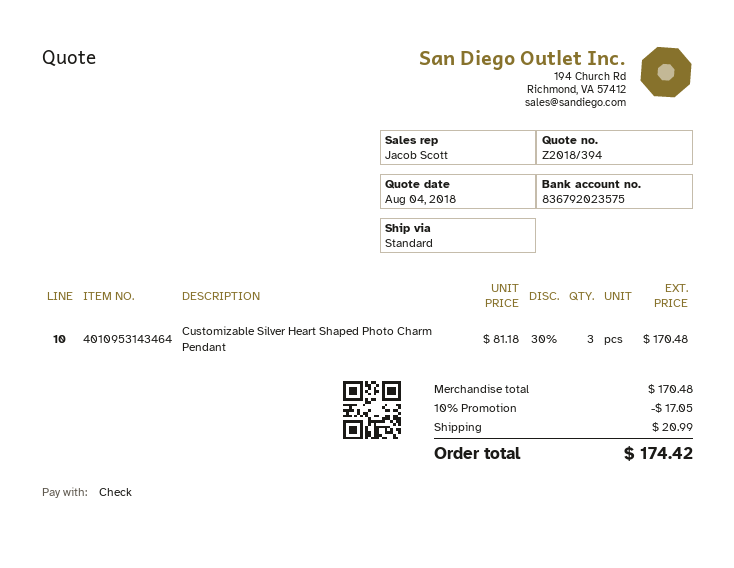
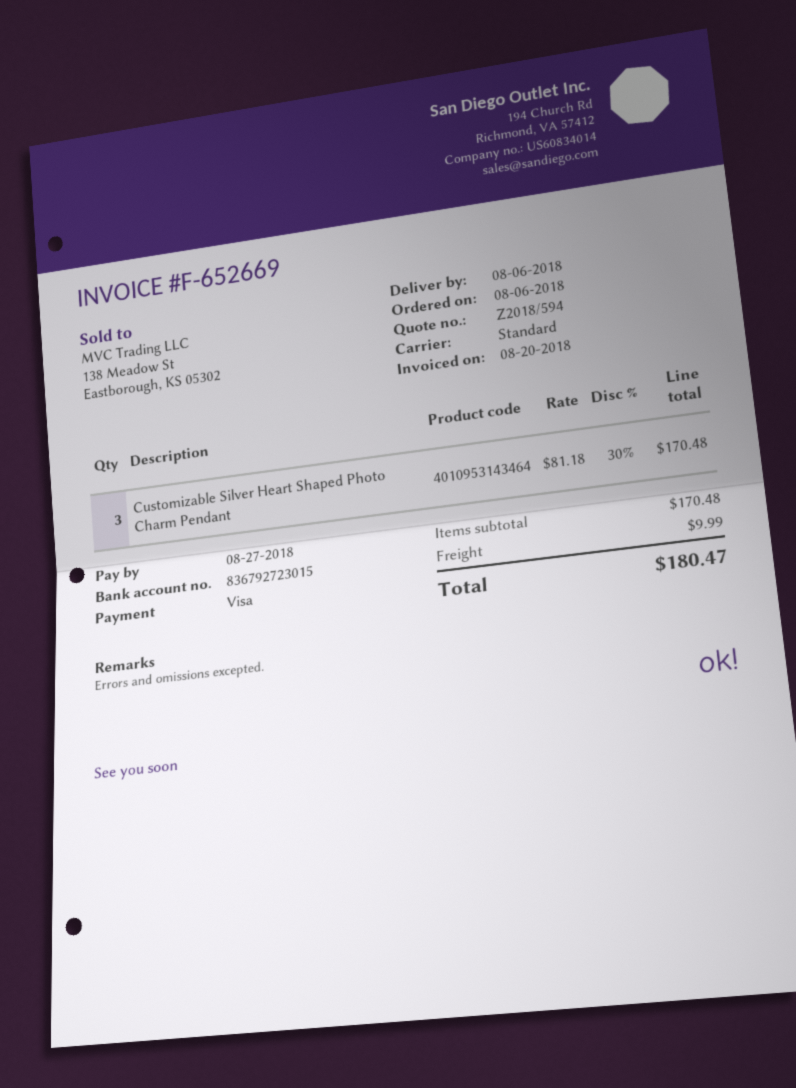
quote number: Z2018/394 -> Z2018/594
payment method: cheque -> Visa
bank account: 836792023575 -> 836792723015
discount: 10% = 17.05 -> none
shipping: 20.99 -> 9.99
total: 174.42 -> 180.47

